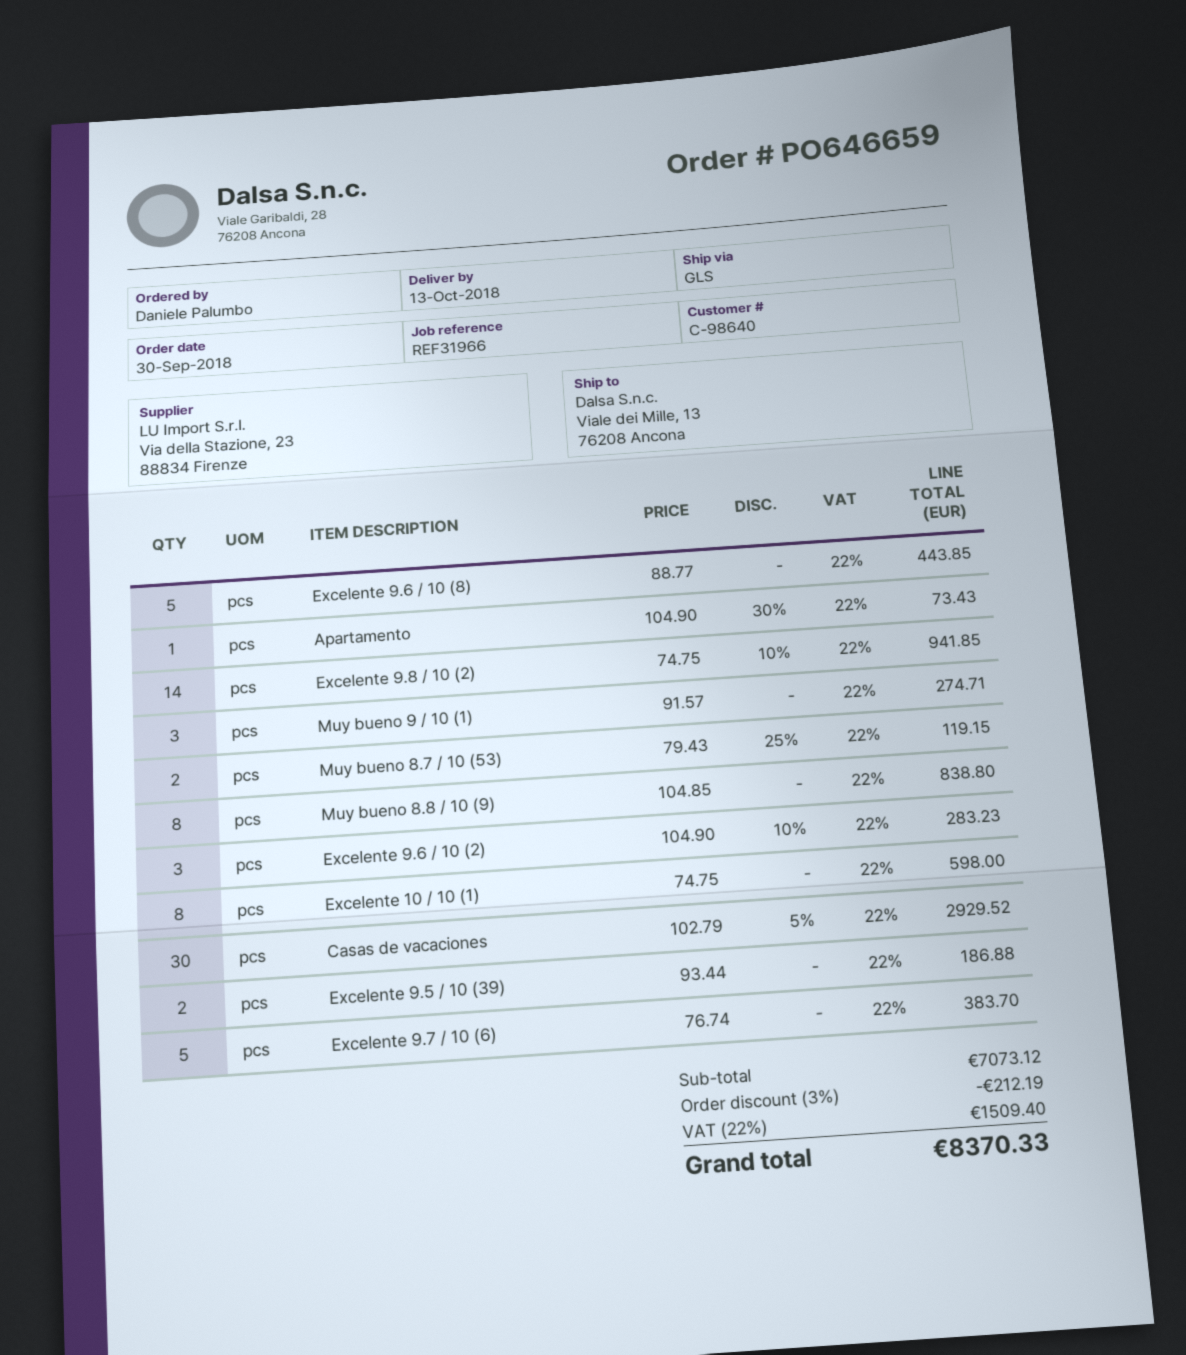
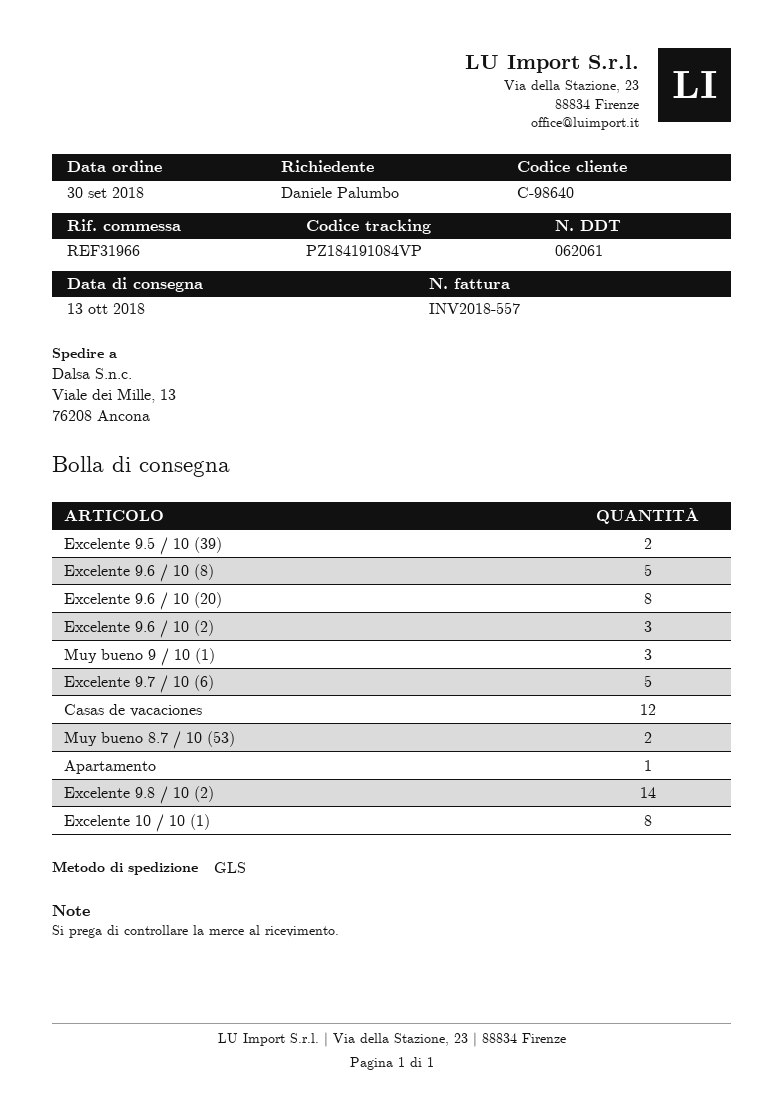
Muy bueno 8.8 / 10 (9): 8 -> none
Casas de vacaciones: 30 -> 12
Excelente 9.6 / 10 (20): none -> 8

